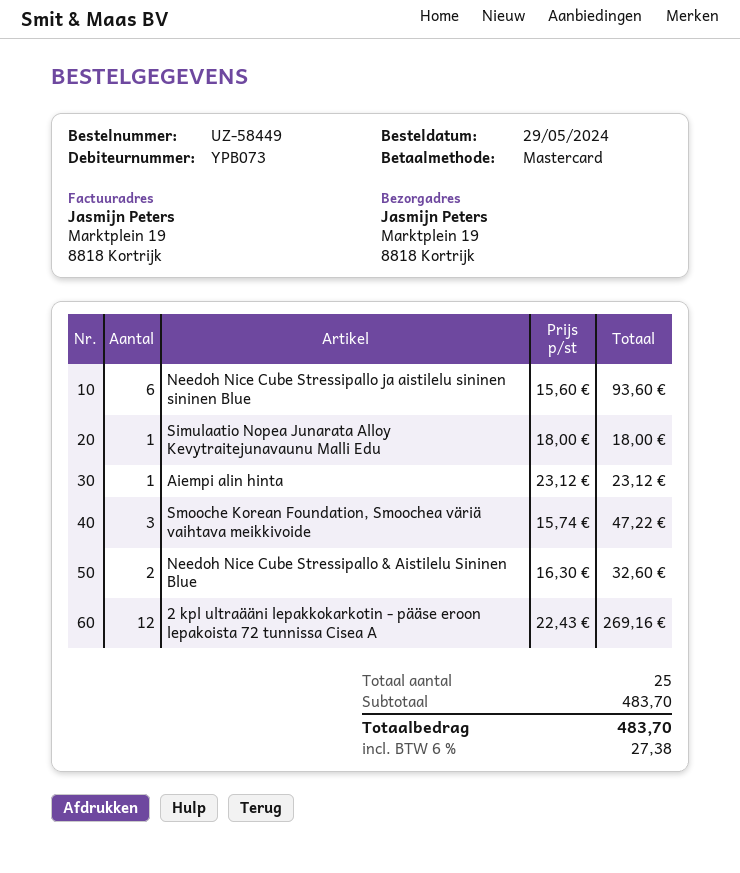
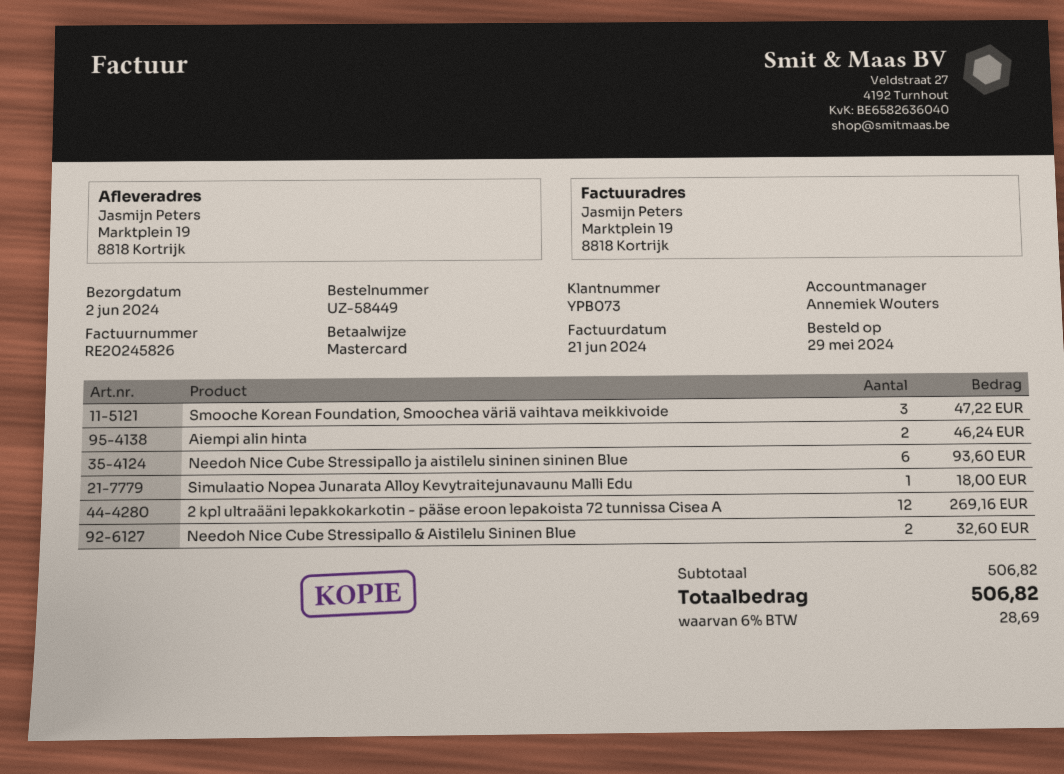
Aiempi alin hinta: 1 for 23.12 -> 2 for 46.24
subtotal: 483.70 -> 506.82
tax: 6% = 27.38 -> 6% = 28.69
total: 483.70 -> 506.82

